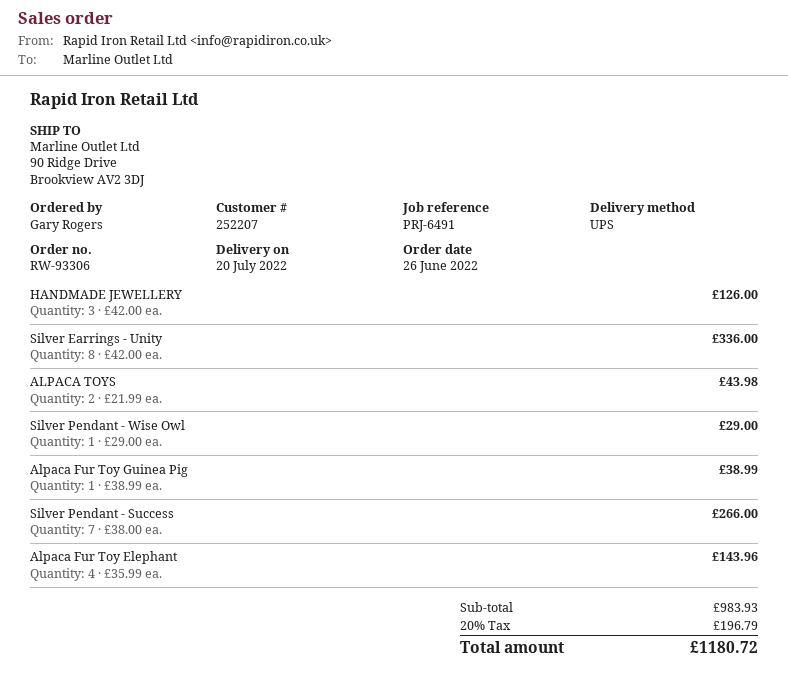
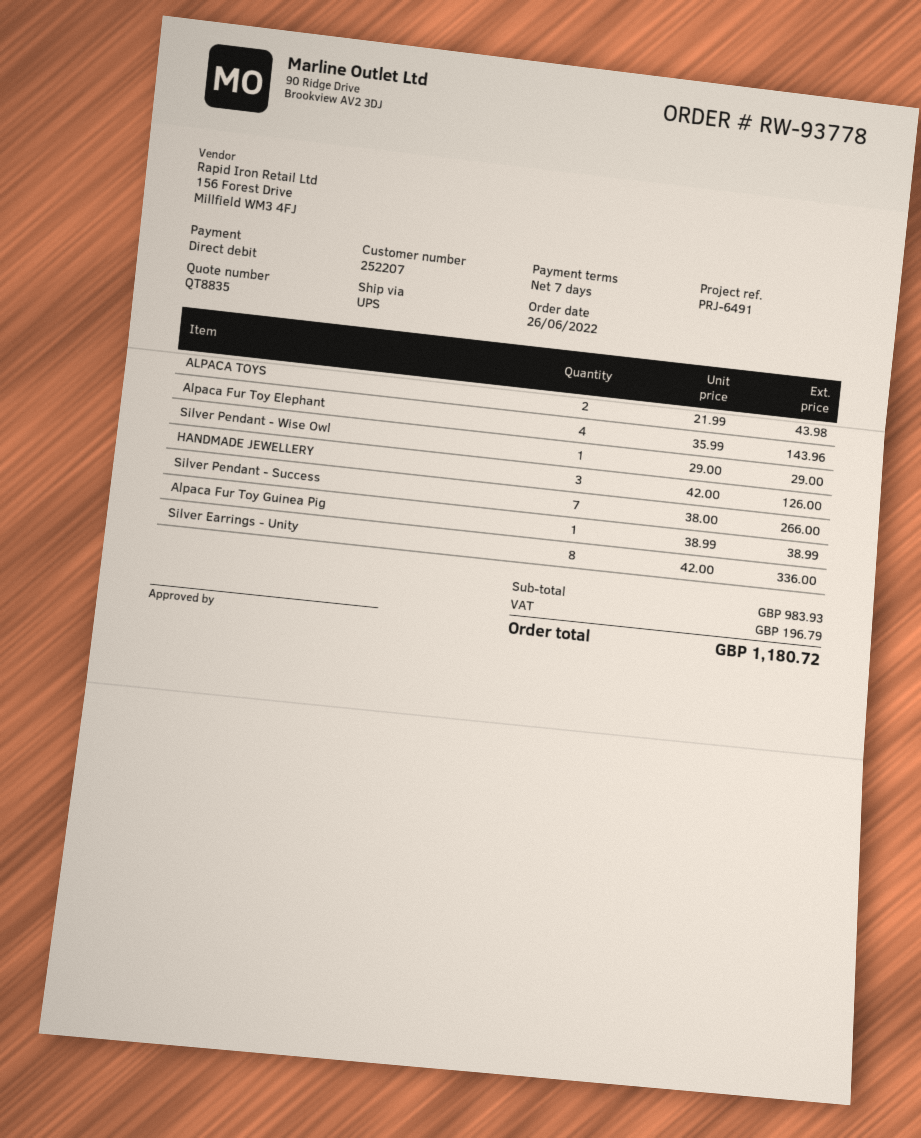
order number: RW-93306 -> RW-93778

